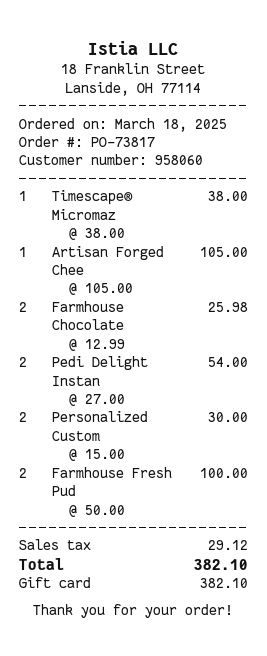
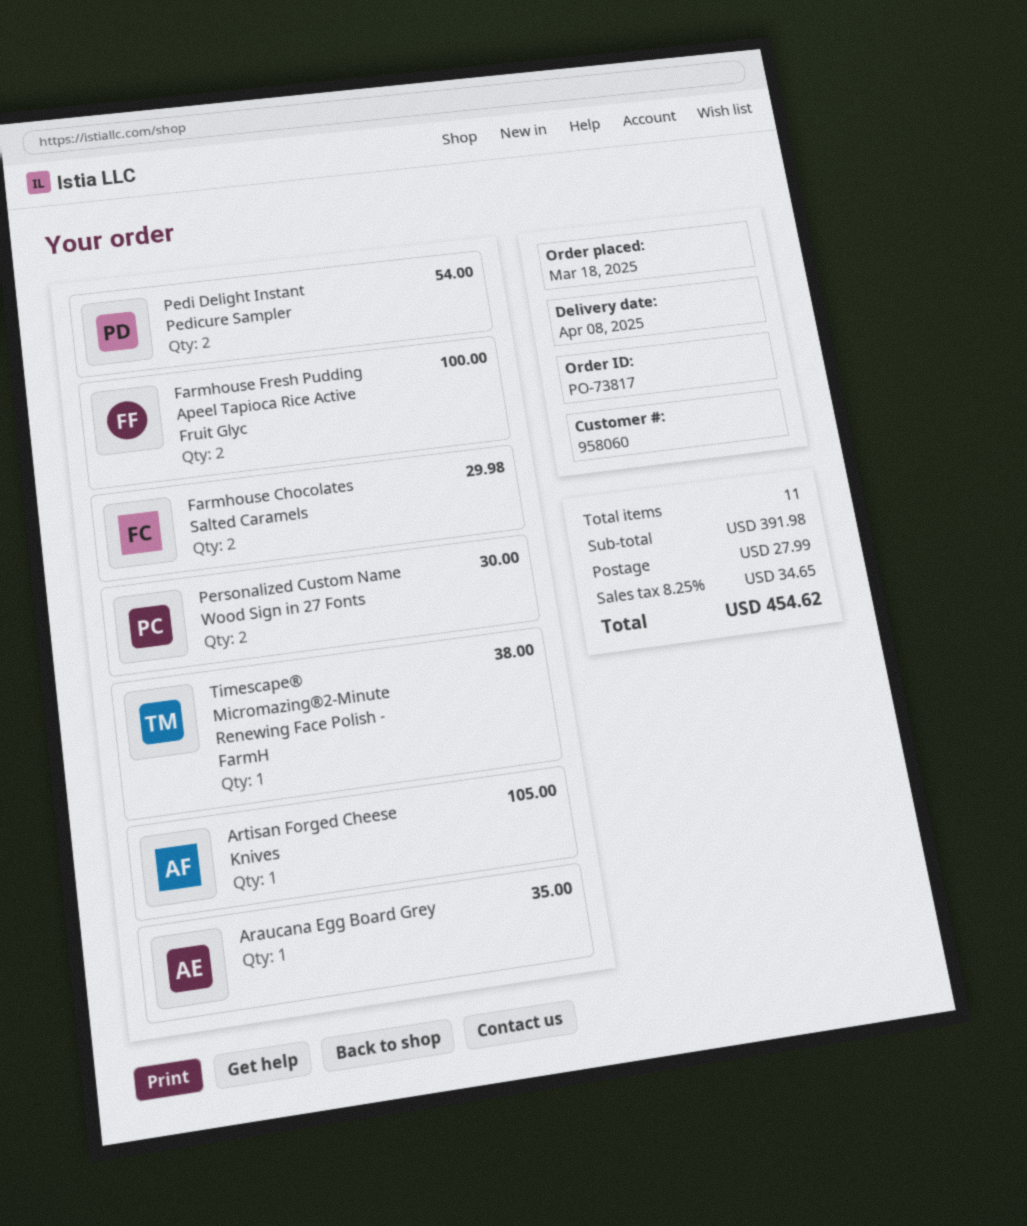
Farmhouse Chocolate: 2 for 25.98 -> 2 for 29.98
Araucana Egg Board Grey: none -> 1 for 35.00
shipping: none -> 27.99
tax: 29.12 -> 34.65
total: 382.10 -> 454.62

